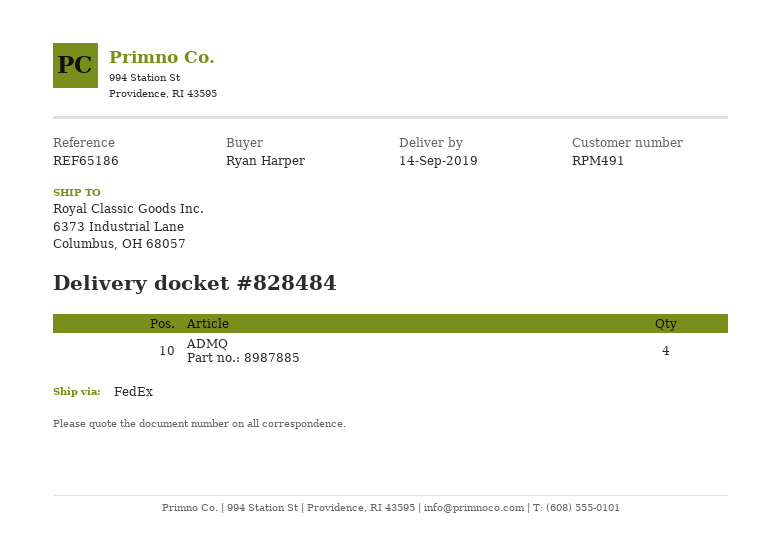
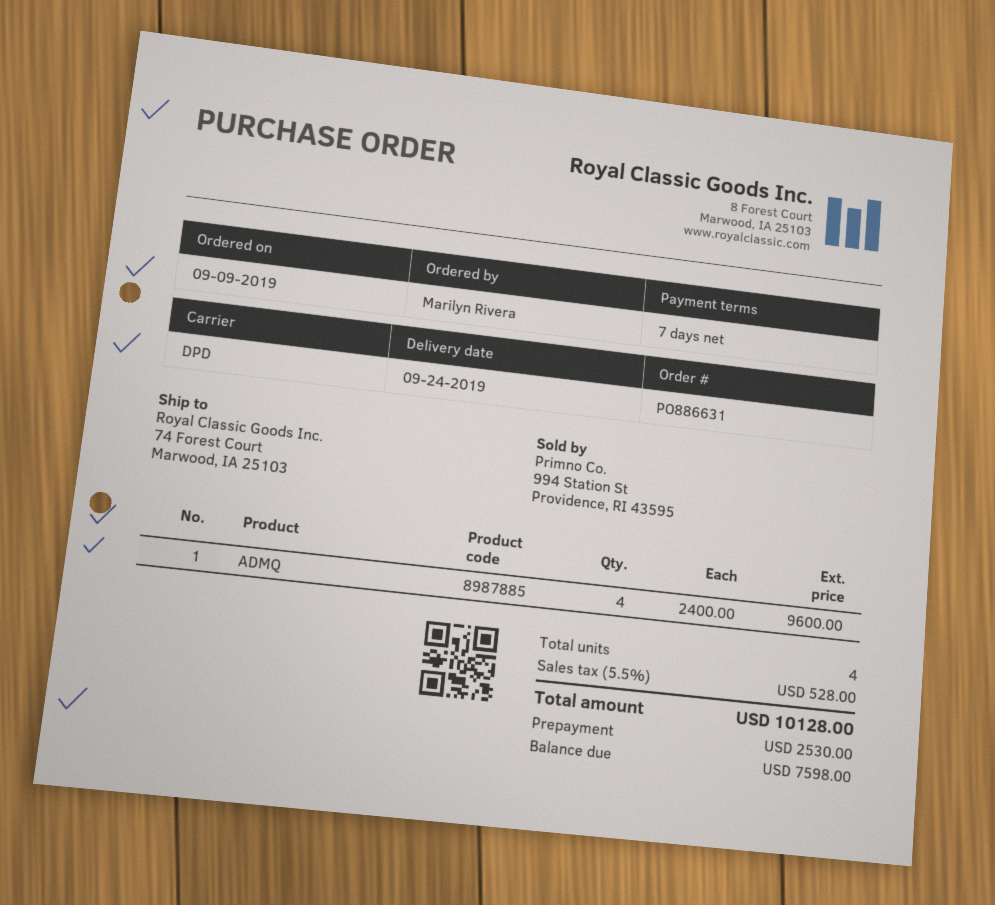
delivery date: 2019-09-14 -> 2019-09-24
ordered by: Ryan Harper -> Marilyn Rivera
shipping method: FedEx -> DPD
ship to: 6373 Industrial Lane, Columbus, OH 68057 -> 74 Forest Court, Marwood, IA 25103

